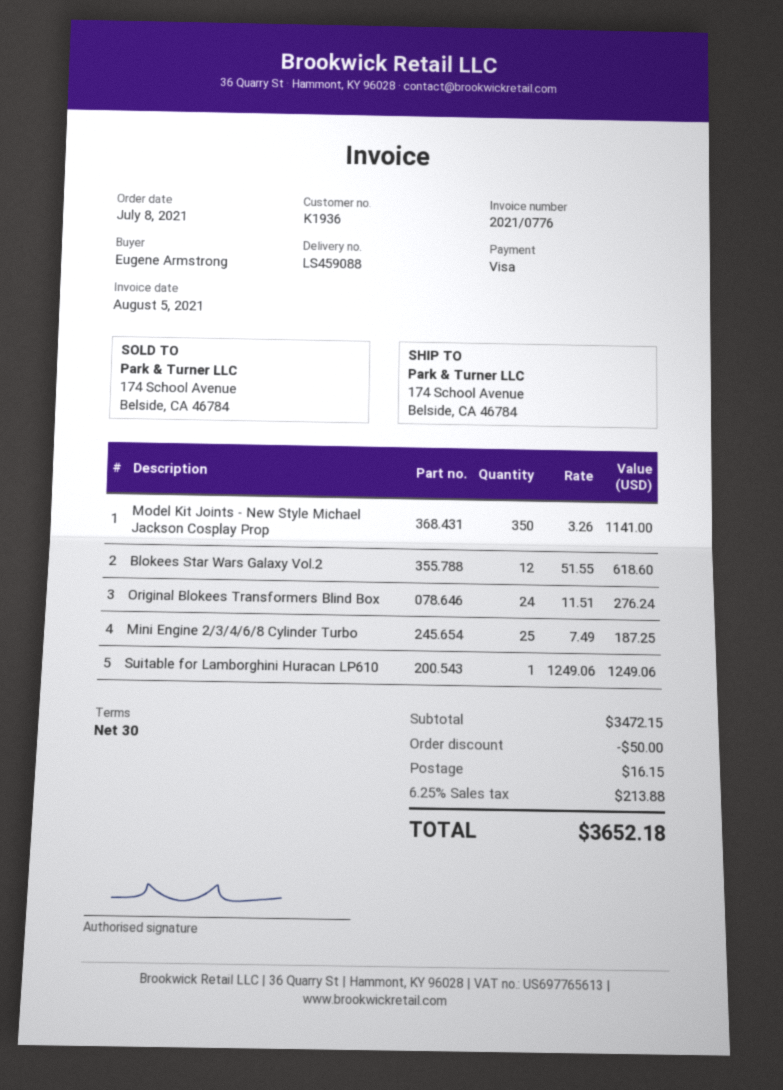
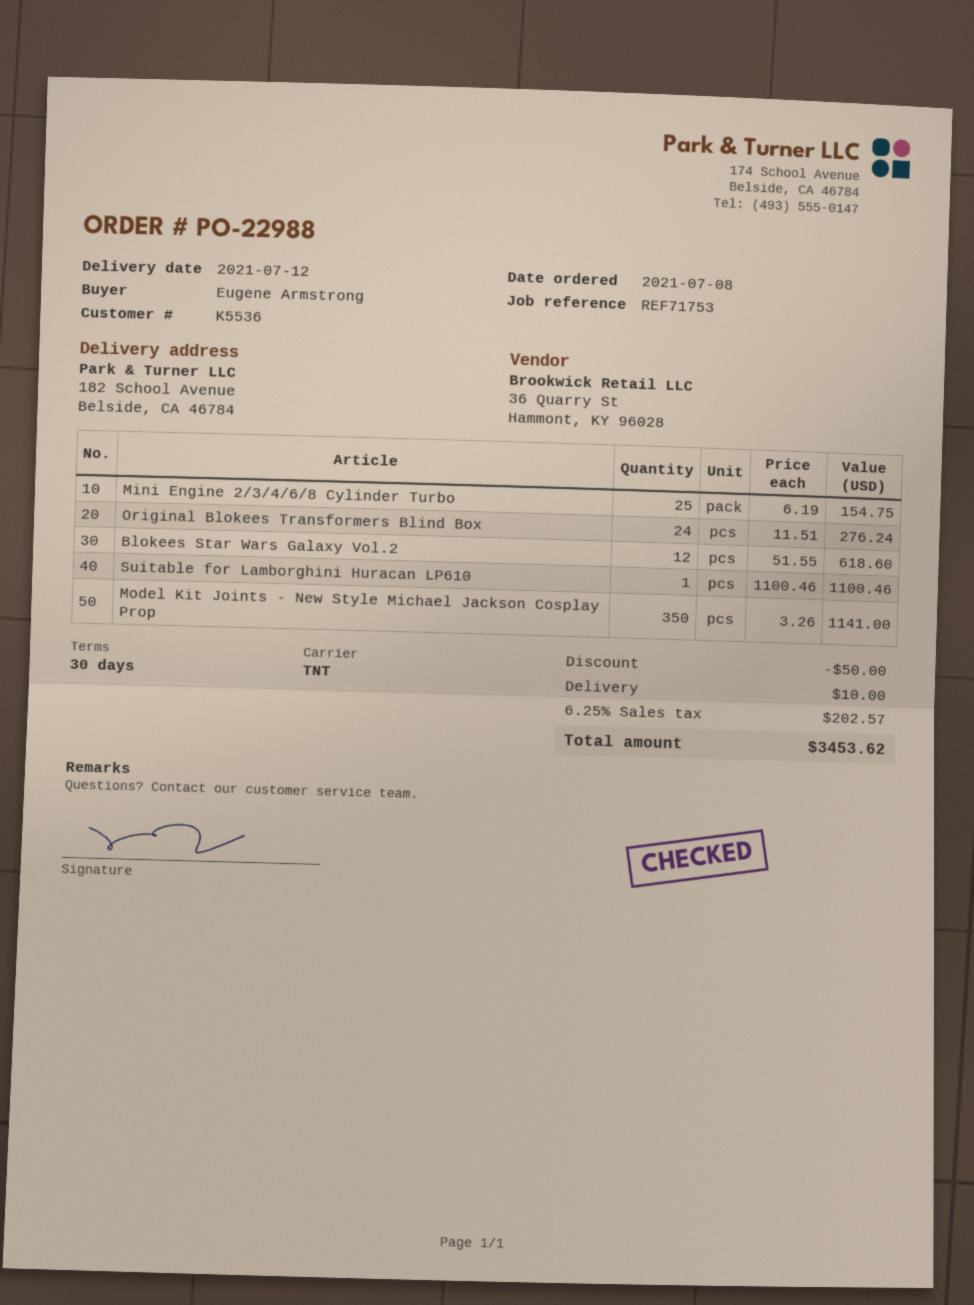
customer number: K1936 -> K5536
ship to: 174 School Avenue, Belside, CA 46784 -> 182 School Avenue, Belside, CA 46784
Mini Engine 2/3/4/6/8 Cylinder Turbo: 25 x 7.49 = 187.25 -> 25 x 6.19 = 154.75
Suitable for Lamborghini Huracan LP610: 1 x 1249.06 = 1249.06 -> 1 x 1100.46 = 1100.46
shipping: 16.15 -> 10.00
tax: 6.25% = 213.88 -> 6.25% = 202.57
total: 3652.18 -> 3453.62

